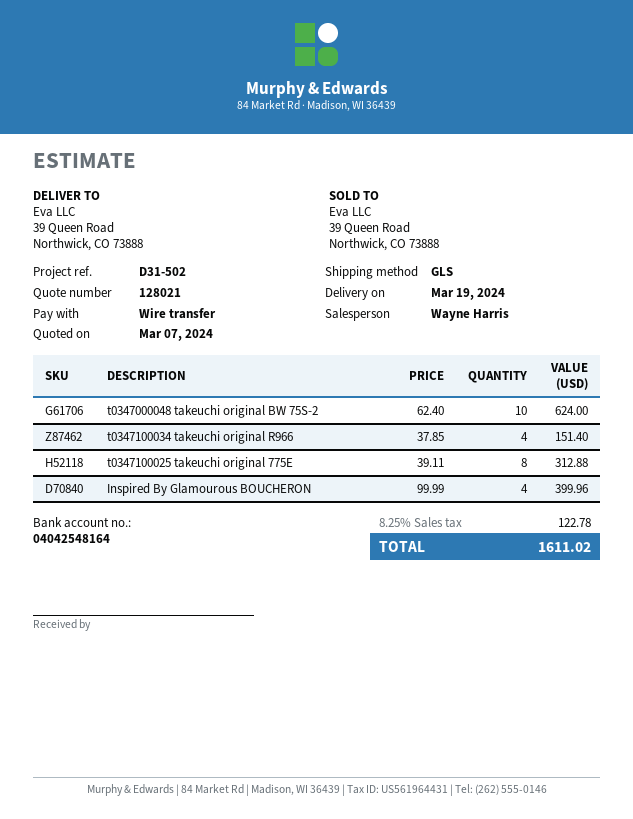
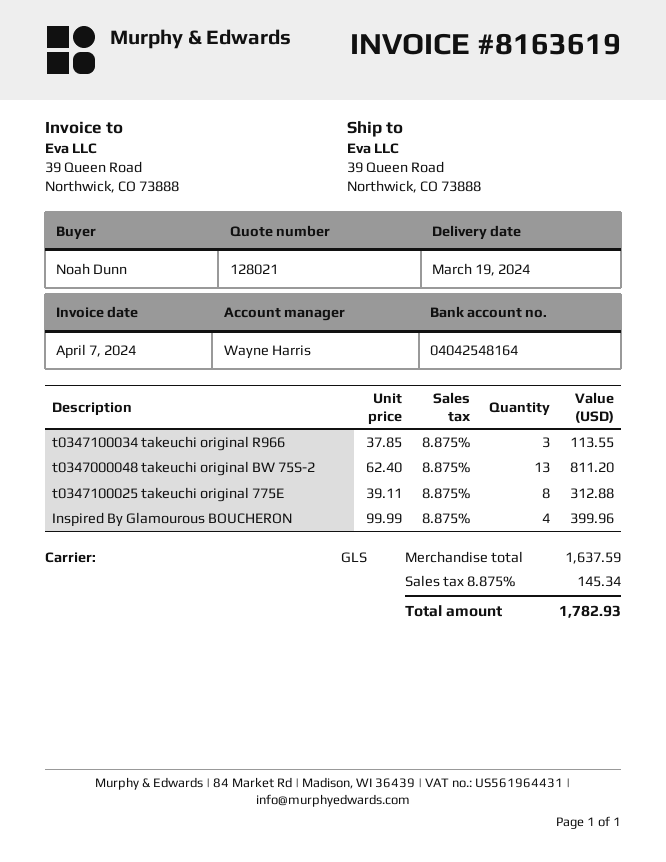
t0347000048 takeuchi original BW 75S-2: 10 x 62.40 = 624.00 -> 13 x 62.40 = 811.20
t0347100034 takeuchi original R966: 4 x 37.85 = 151.40 -> 3 x 37.85 = 113.55
tax: 8.25% = 122.78 -> 8.875% = 145.34
total: 1611.02 -> 1782.93

